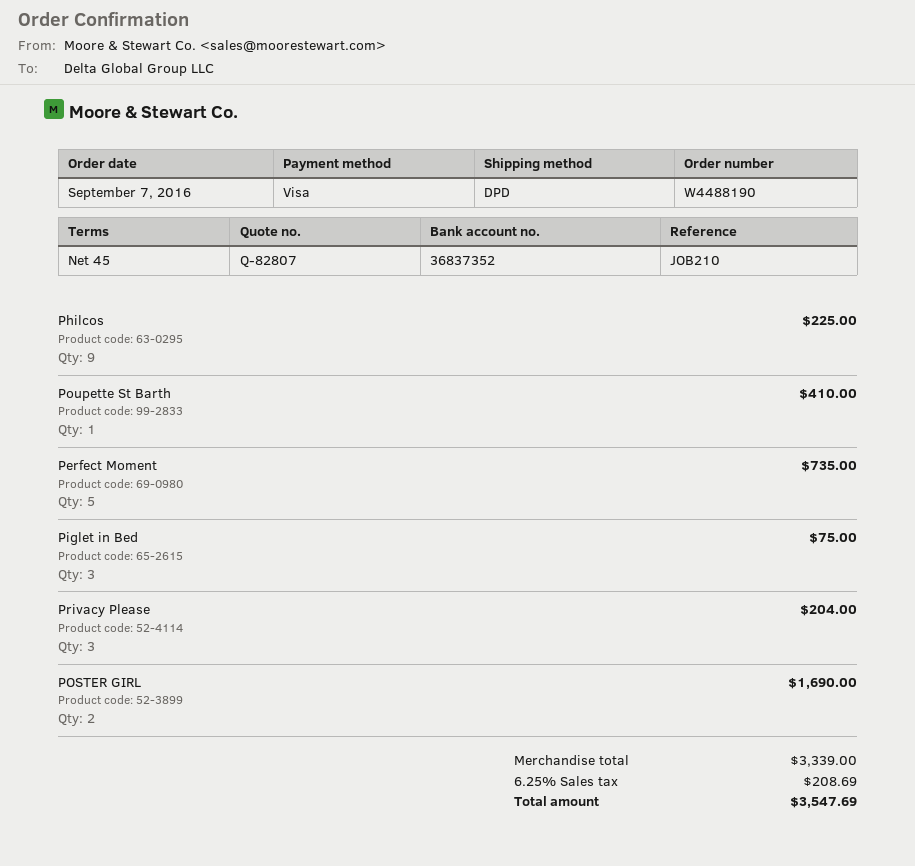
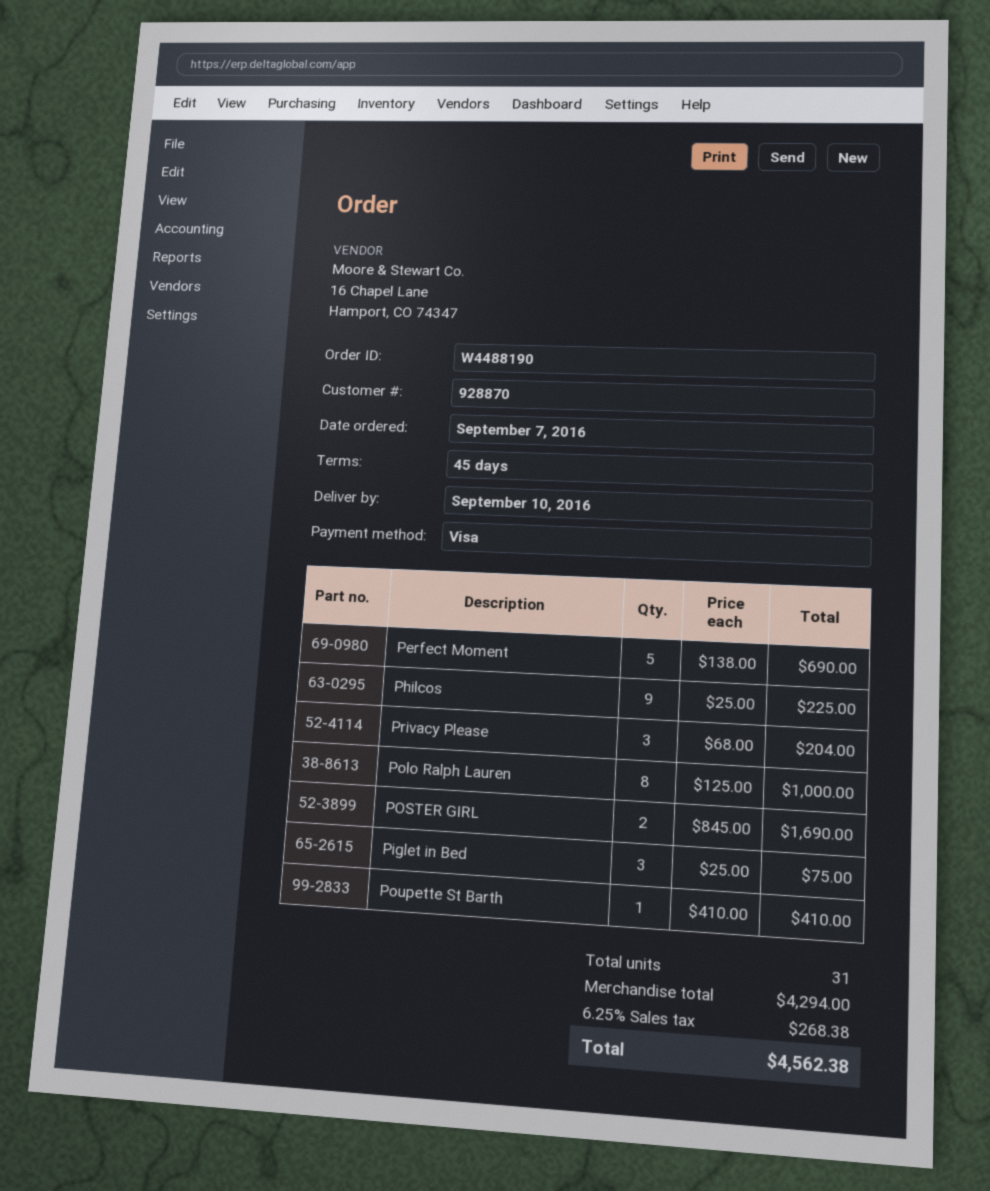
Perfect Moment: 5 for 735.00 -> 5 for 690.00
Polo Ralph Lauren: none -> 8 for 1000.00
subtotal: 3339.00 -> 4294.00
tax: 6.25% = 208.69 -> 6.25% = 268.38
total: 3547.69 -> 4562.38

